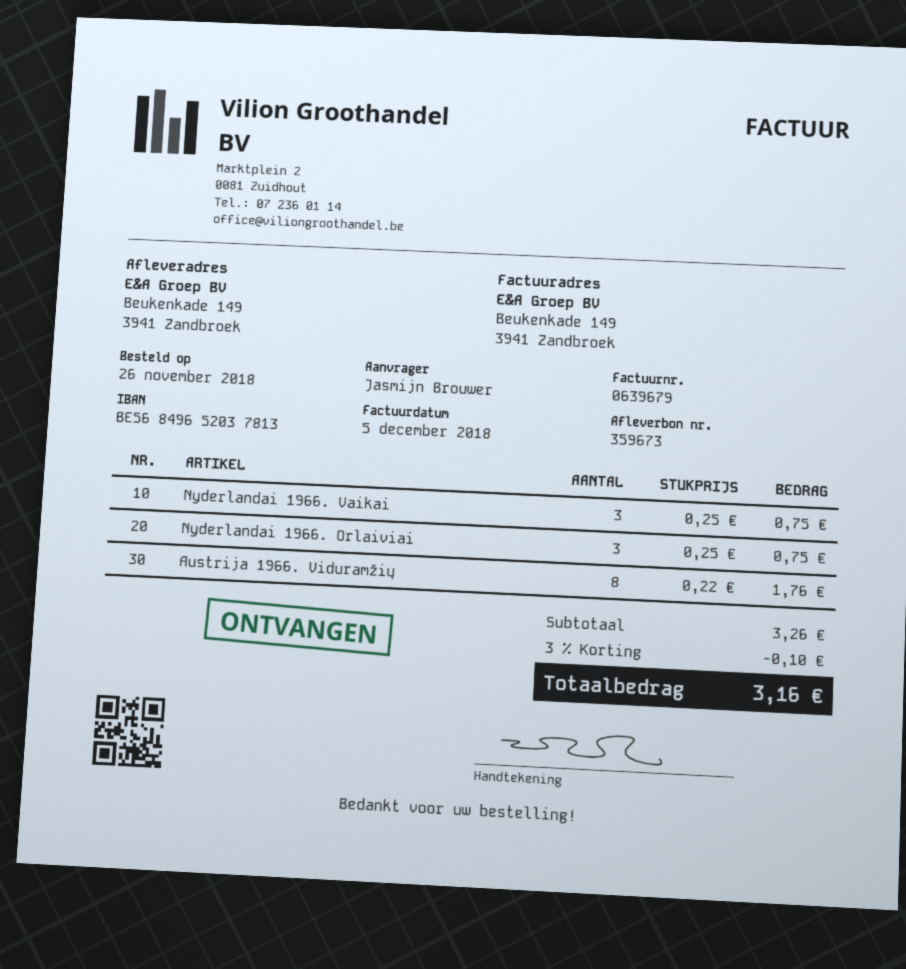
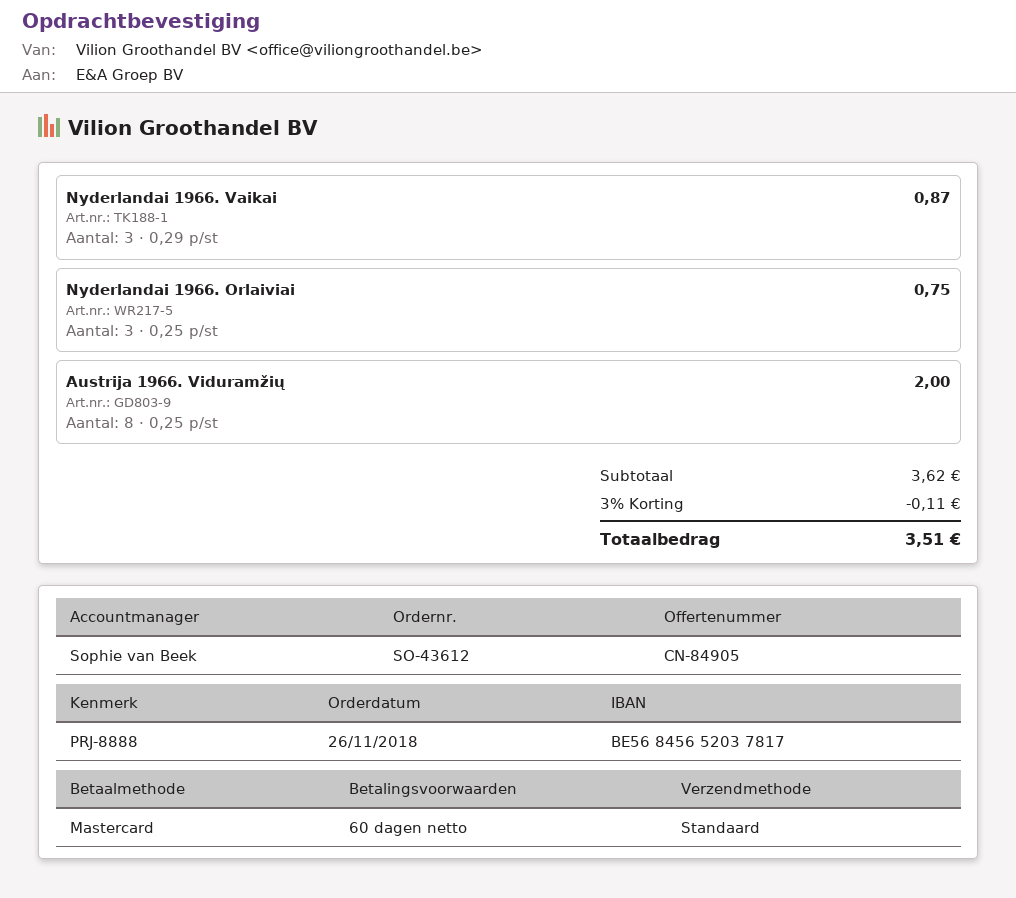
bank account: BE56849652037813 -> BE56845652037817
Nyderlandai 1966. Vaikai: 3 x 0.25 = 0.75 -> 3 x 0.29 = 0.87
Austrija 1966. Viduramžių: 8 x 0.22 = 1.76 -> 8 x 0.25 = 2.00
subtotal: 3.26 -> 3.62
discount: 3% = 0.10 -> 3% = 0.11
total: 3.16 -> 3.51

